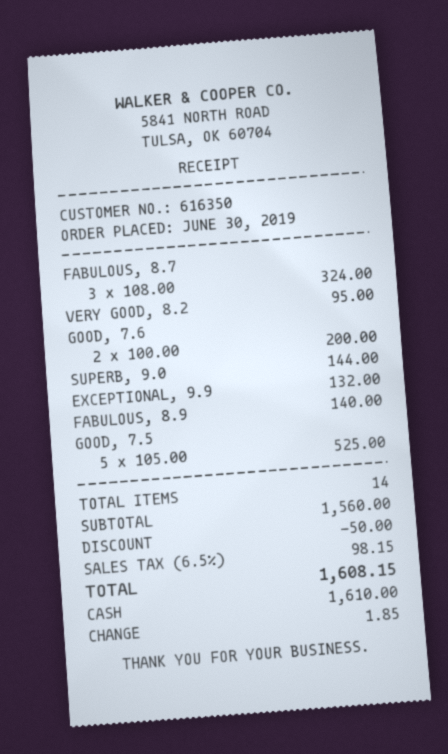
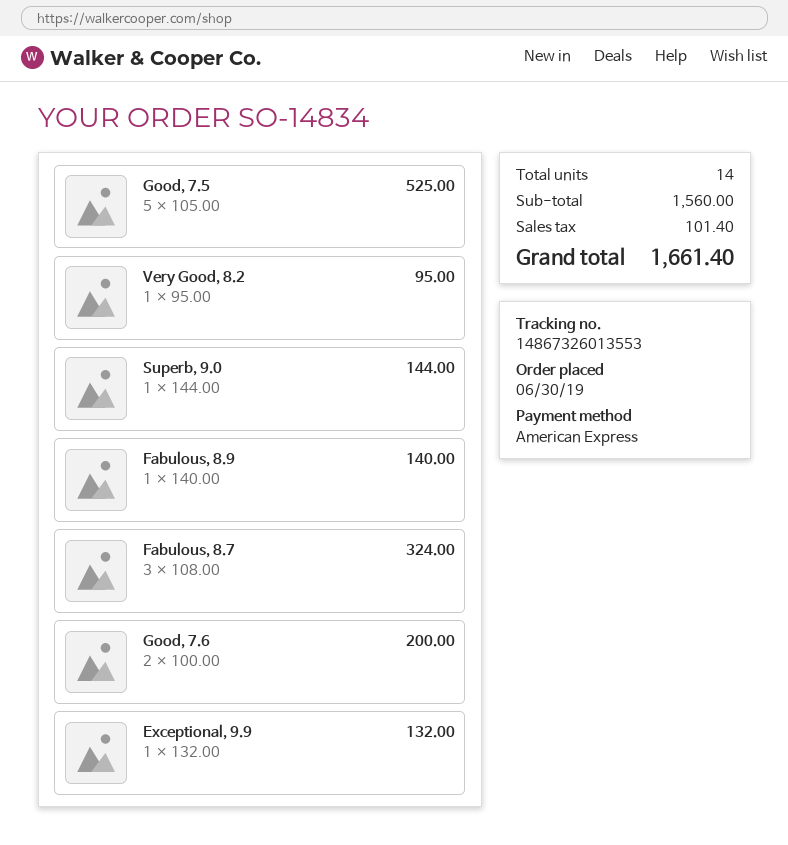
payment method: cash -> American Express
discount: 50.00 -> none
tax: 98.15 -> 101.40
total: 1608.15 -> 1661.40

